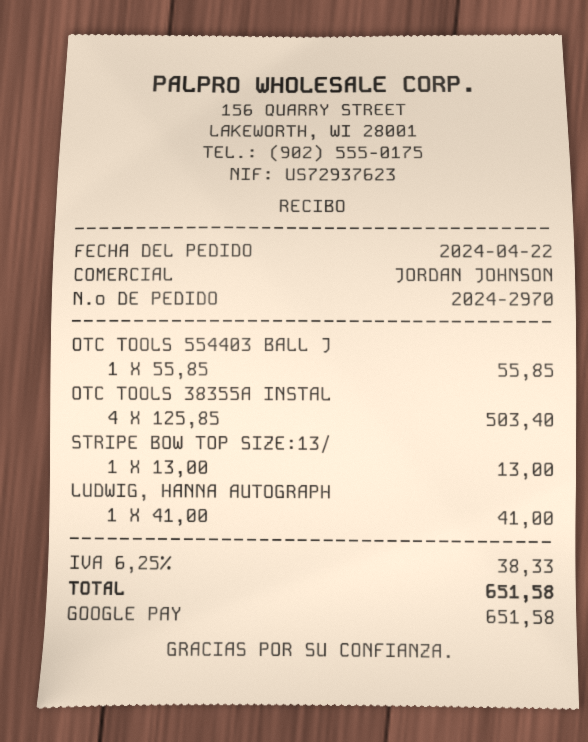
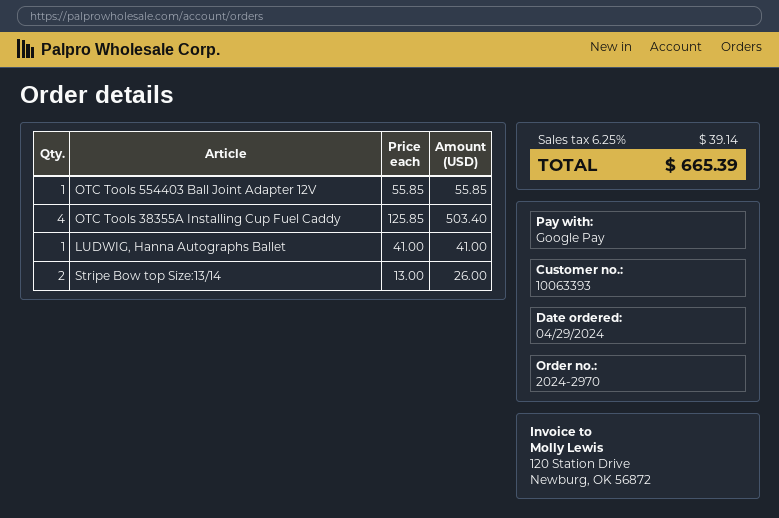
order date: 2024-04-22 -> 2024-04-29
STRIPE BOW TOP SIZE:13/: 1 x 13.00 = 13.00 -> 2 x 13.00 = 26.00
tax: 6.25% = 38.33 -> 6.25% = 39.14
total: 651.58 -> 665.39

